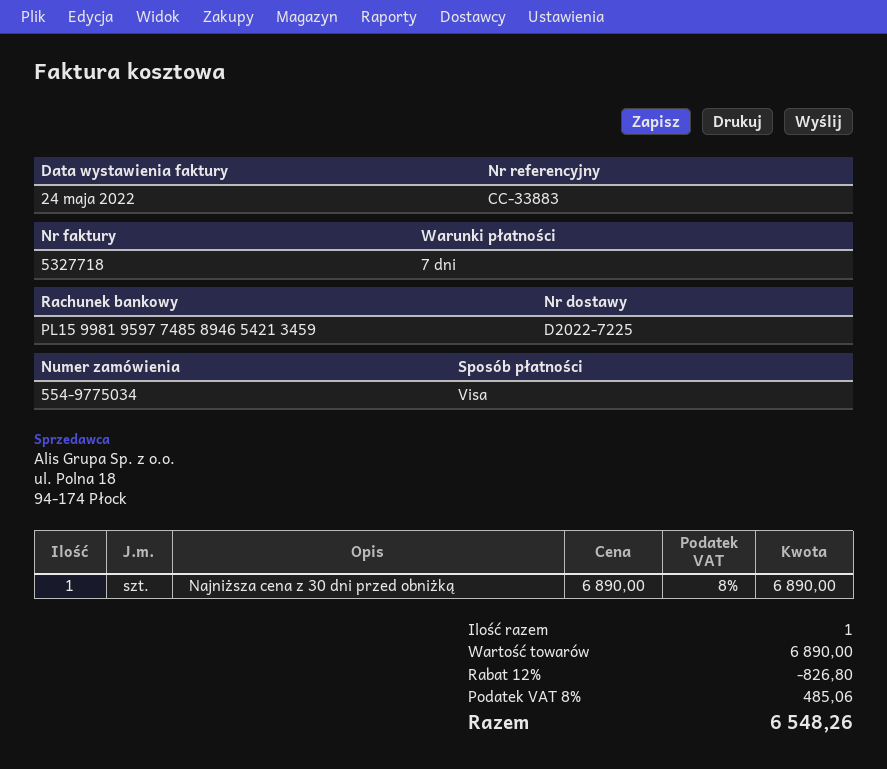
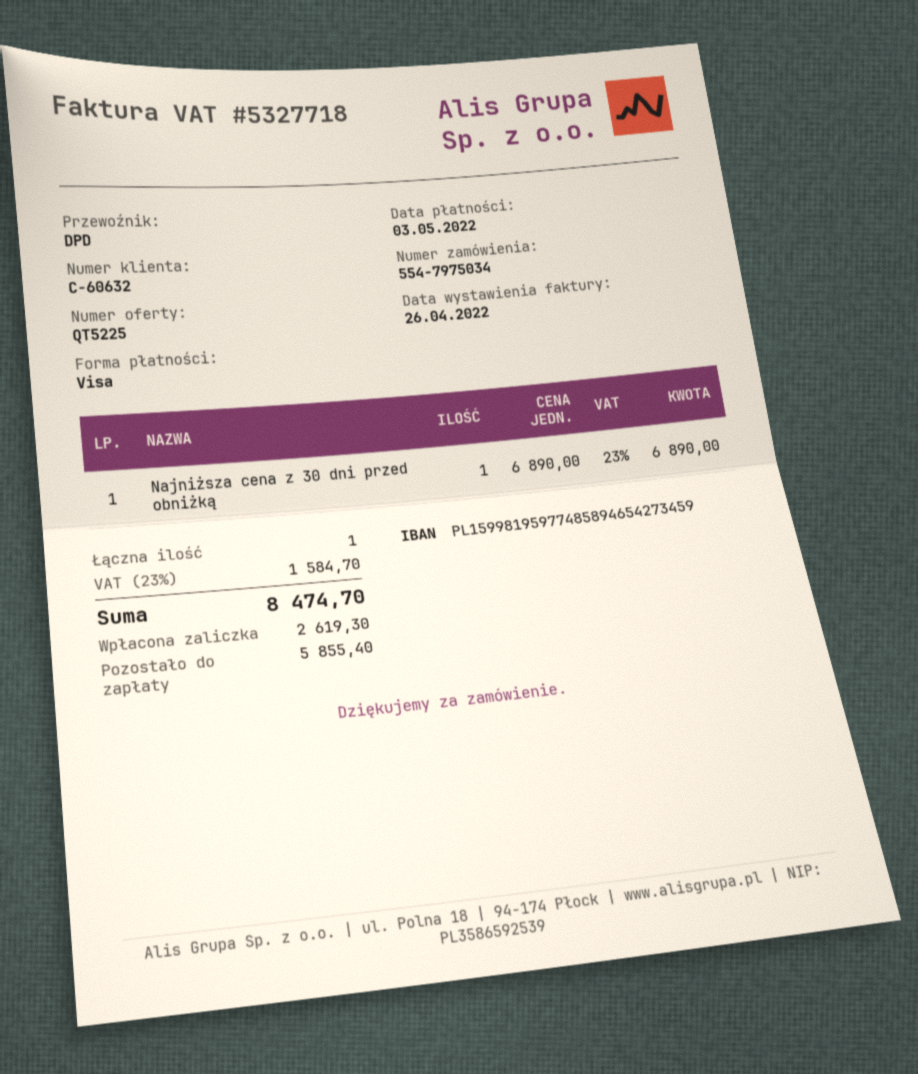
order number: 554-9775034 -> 554-7975034
invoice date: 2022-05-24 -> 2022-04-26
bank account: PL15998195977485894654213459 -> PL15998195977485894654273459
discount: 12% = 826.80 -> none
tax: 8% = 485.06 -> 23% = 1584.70
total: 6548.26 -> 8474.70

